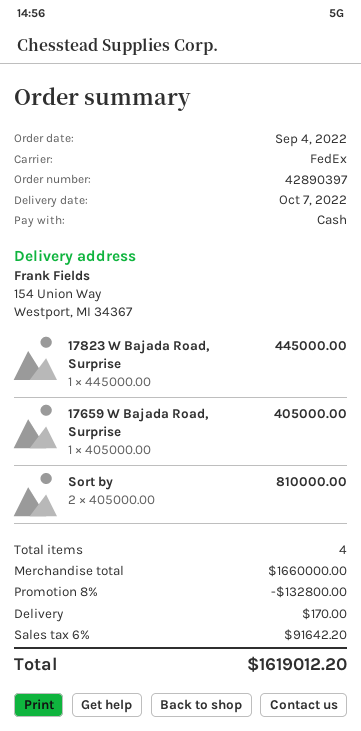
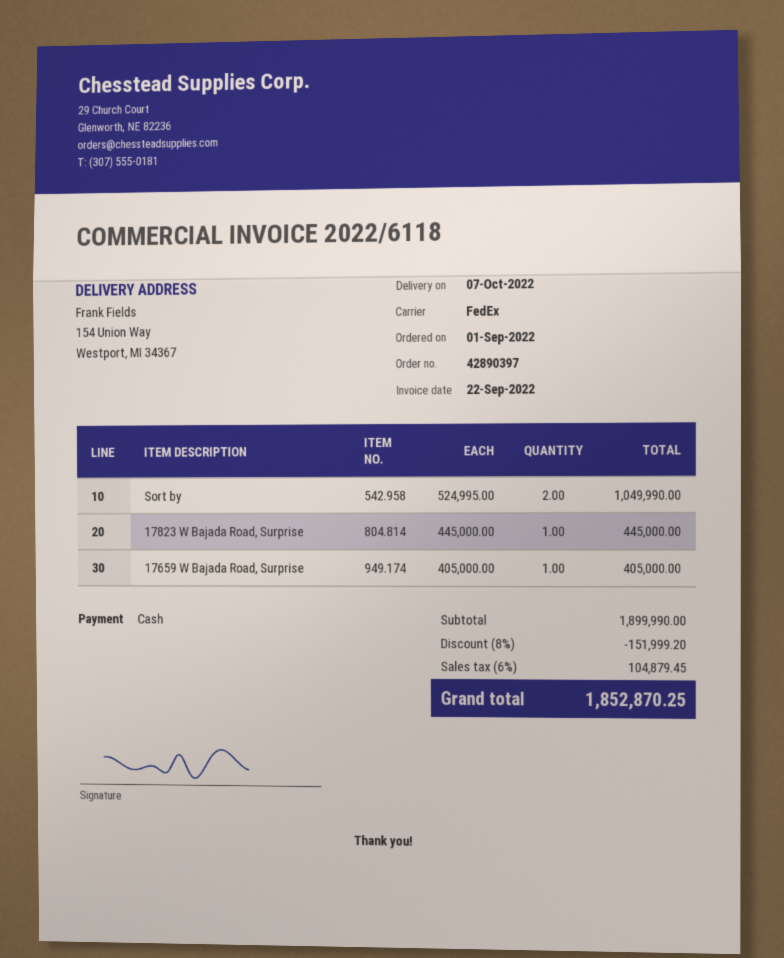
order date: 2022-09-04 -> 2022-09-01
Sort by: 2 x 405000.00 = 810000.00 -> 2 x 524995.00 = 1049990.00
subtotal: 1660000.00 -> 1899990.00
discount: 8% = 132800.00 -> 8% = 151999.20
shipping: 170.00 -> none
tax: 6% = 91642.20 -> 6% = 104879.45
total: 1619012.20 -> 1852870.25

